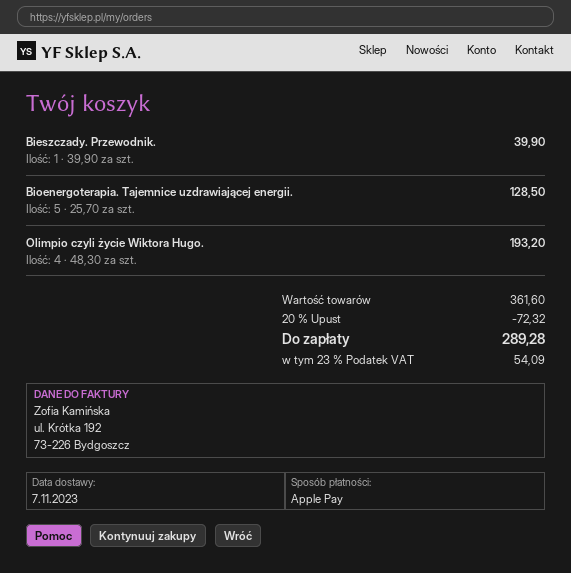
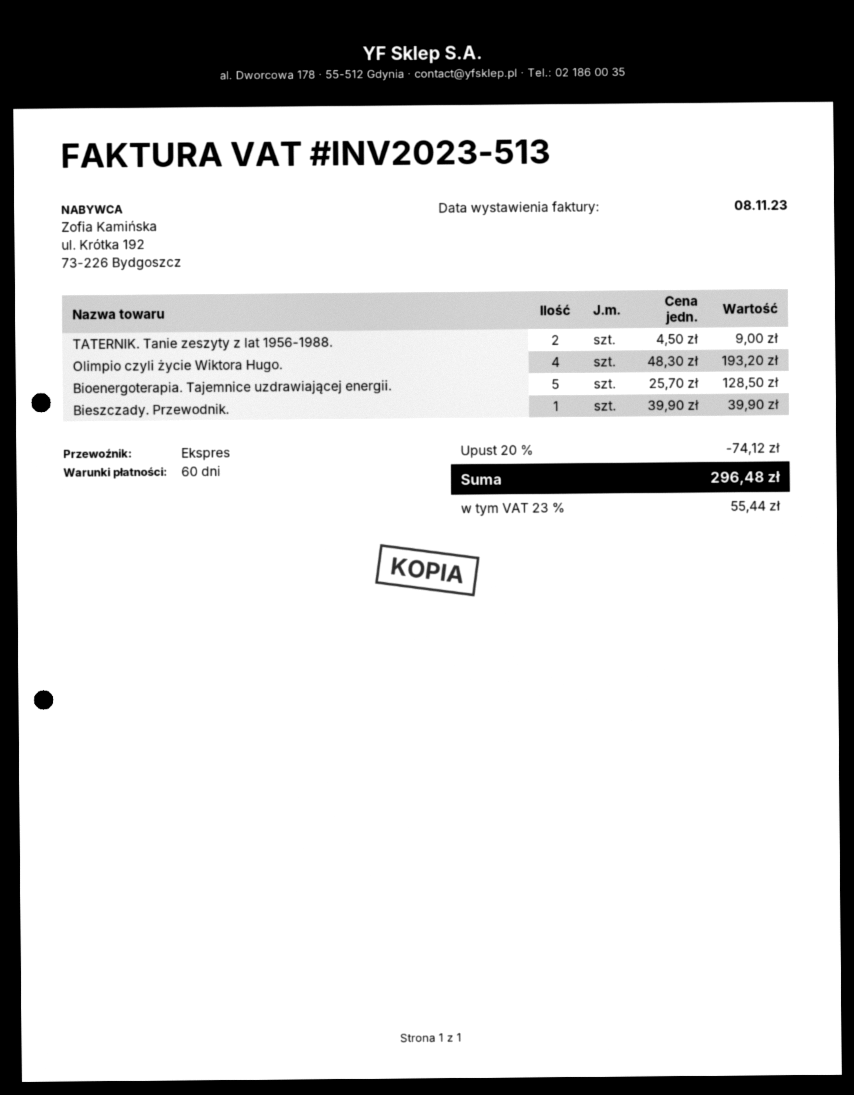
TATERNIK. Tanie zeszyty z lat 1956-1988.: none -> 2 x 4.50 = 9.00
discount: 20% = 72.32 -> 20% = 74.12
tax: 23% = 54.09 -> 23% = 55.44
total: 289.28 -> 296.48

